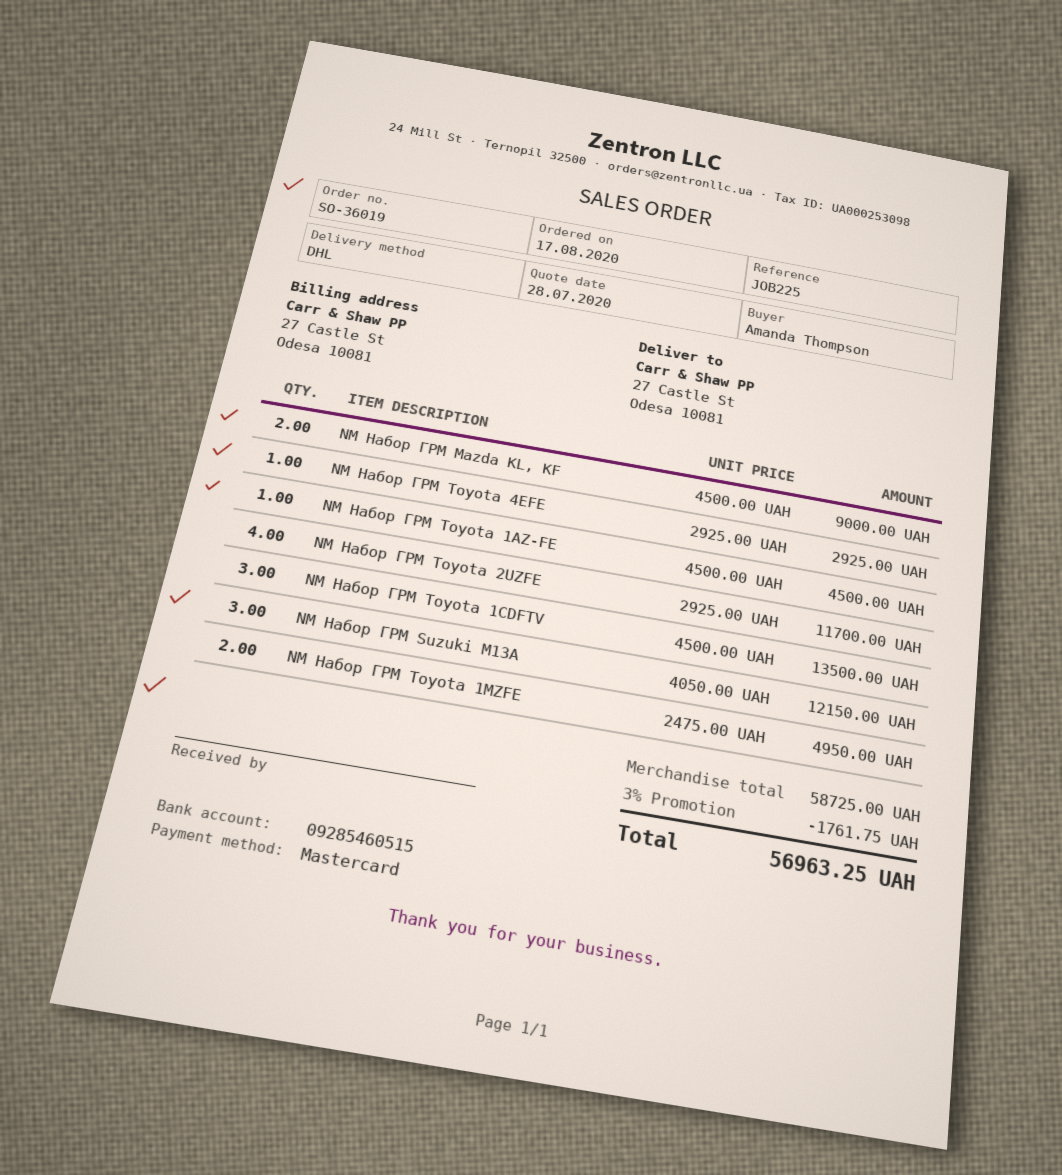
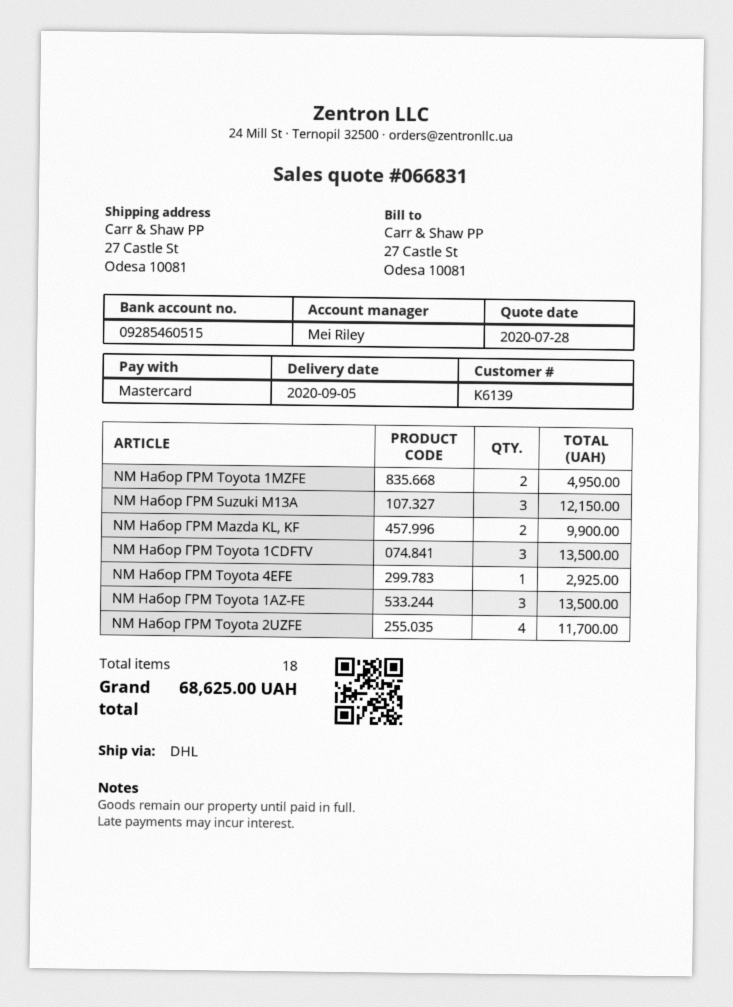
NM Набор ГРМ Mazda KL, KF: 2 for 9000.00 -> 2 for 9900.00
NM Набор ГРМ Toyota 1AZ-FE: 1 for 4500.00 -> 3 for 13500.00
discount: 3% = 1761.75 -> none
total: 56963.25 -> 68625.00

